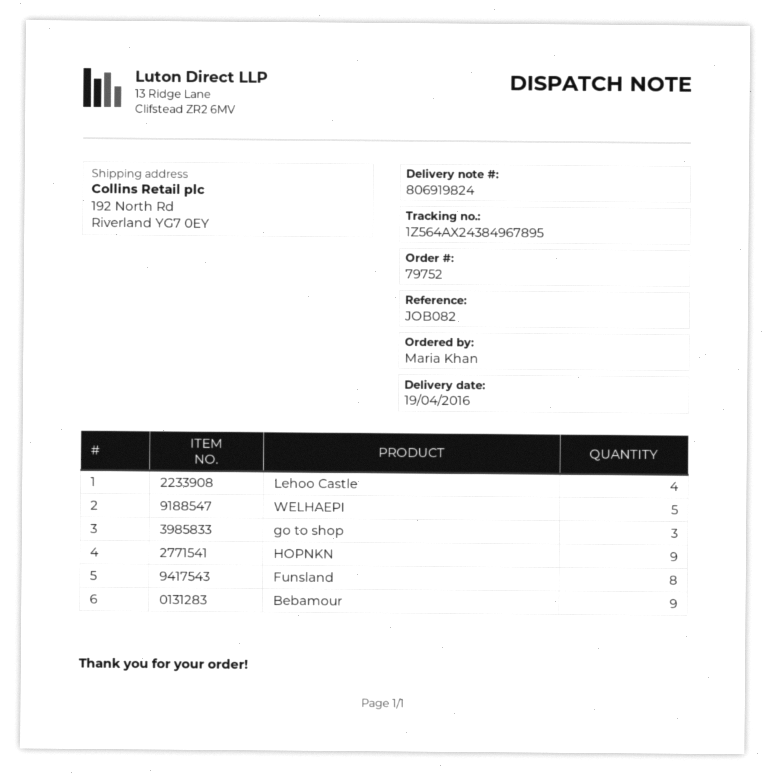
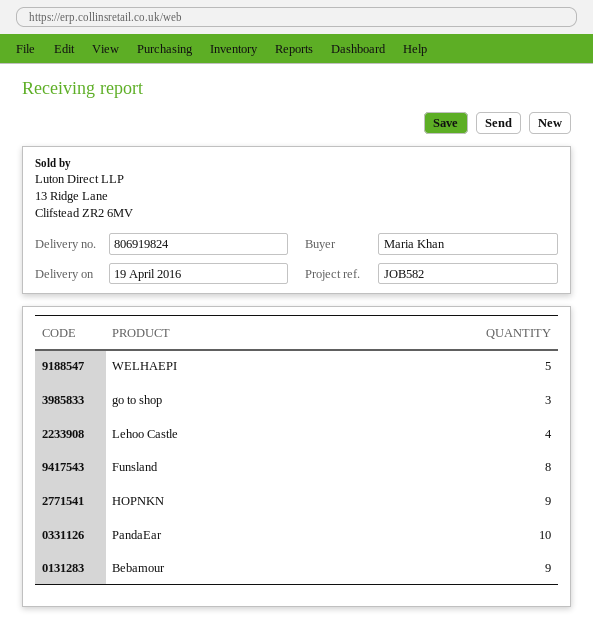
reference: JOB082 -> JOB582
PandaEar: none -> 10

